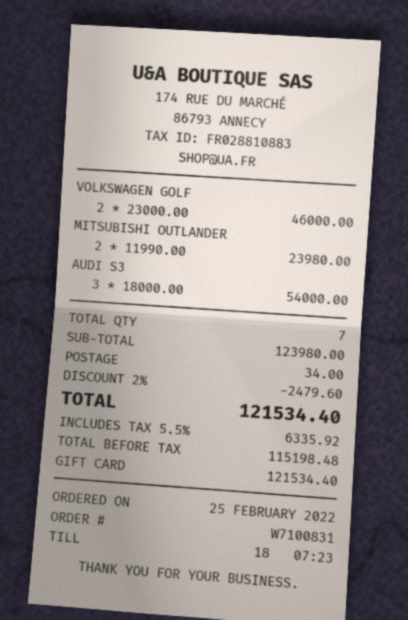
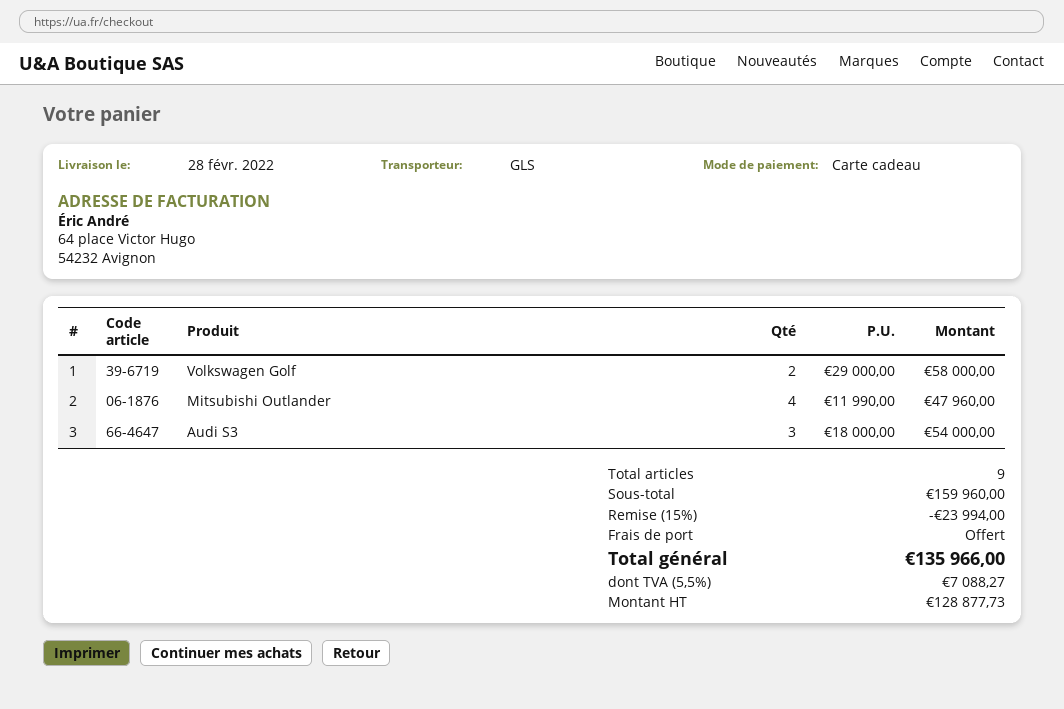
VOLKSWAGEN GOLF: 2 x 23000.00 = 46000.00 -> 2 x 29000.00 = 58000.00
MITSUBISHI OUTLANDER: 2 x 11990.00 = 23980.00 -> 4 x 11990.00 = 47960.00
total quantity: 7 -> 9
subtotal: 123980.00 -> 159960.00
discount: 2% = 2479.60 -> 15% = 23994.00
shipping: 34.00 -> 0.00
net: 115198.48 -> 128877.73
tax: 5.5% = 6335.92 -> 5.5% = 7088.27
total: 121534.40 -> 135966.00

